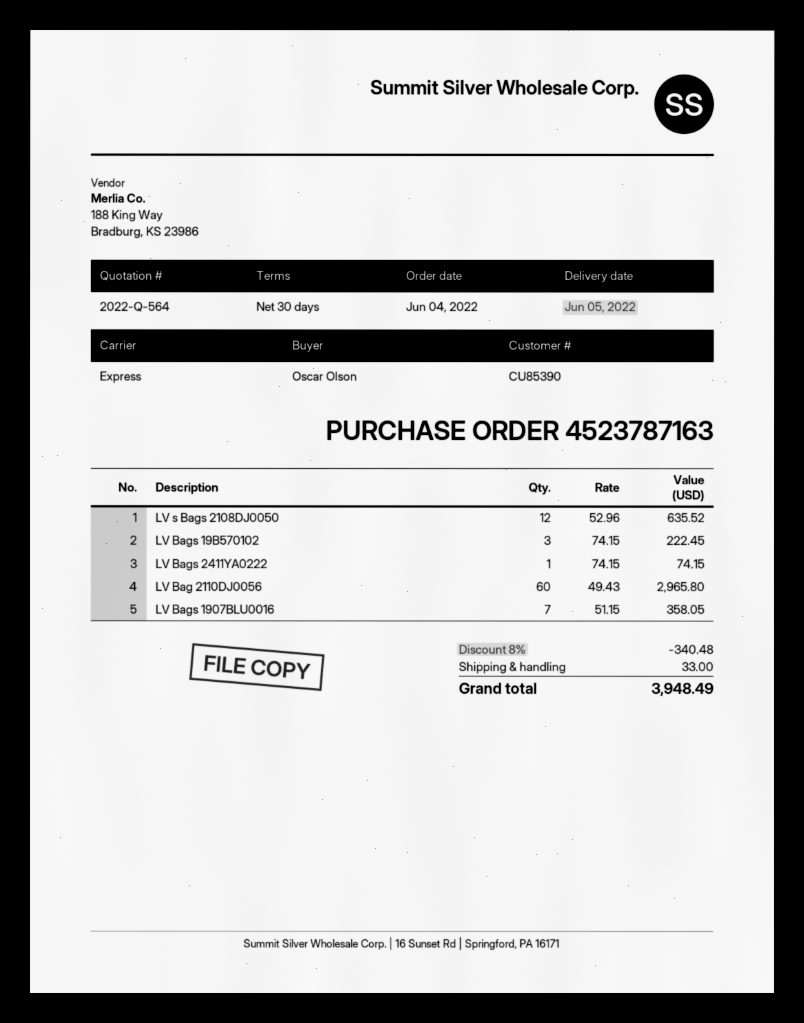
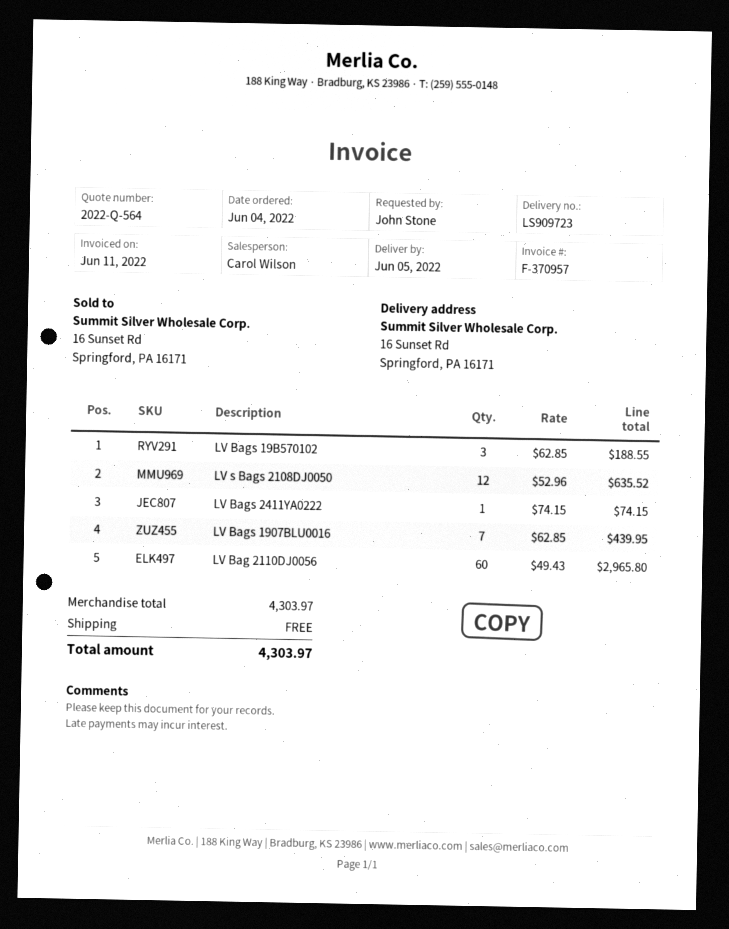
ordered by: Oscar Olson -> John Stone
LV Bags 19B570102: 3 x 74.15 = 222.45 -> 3 x 62.85 = 188.55
LV Bags 1907BLU0016: 7 x 51.15 = 358.05 -> 7 x 62.85 = 439.95
discount: 8% = 340.48 -> none
shipping: 33.00 -> 0.00
total: 3948.49 -> 4303.97

